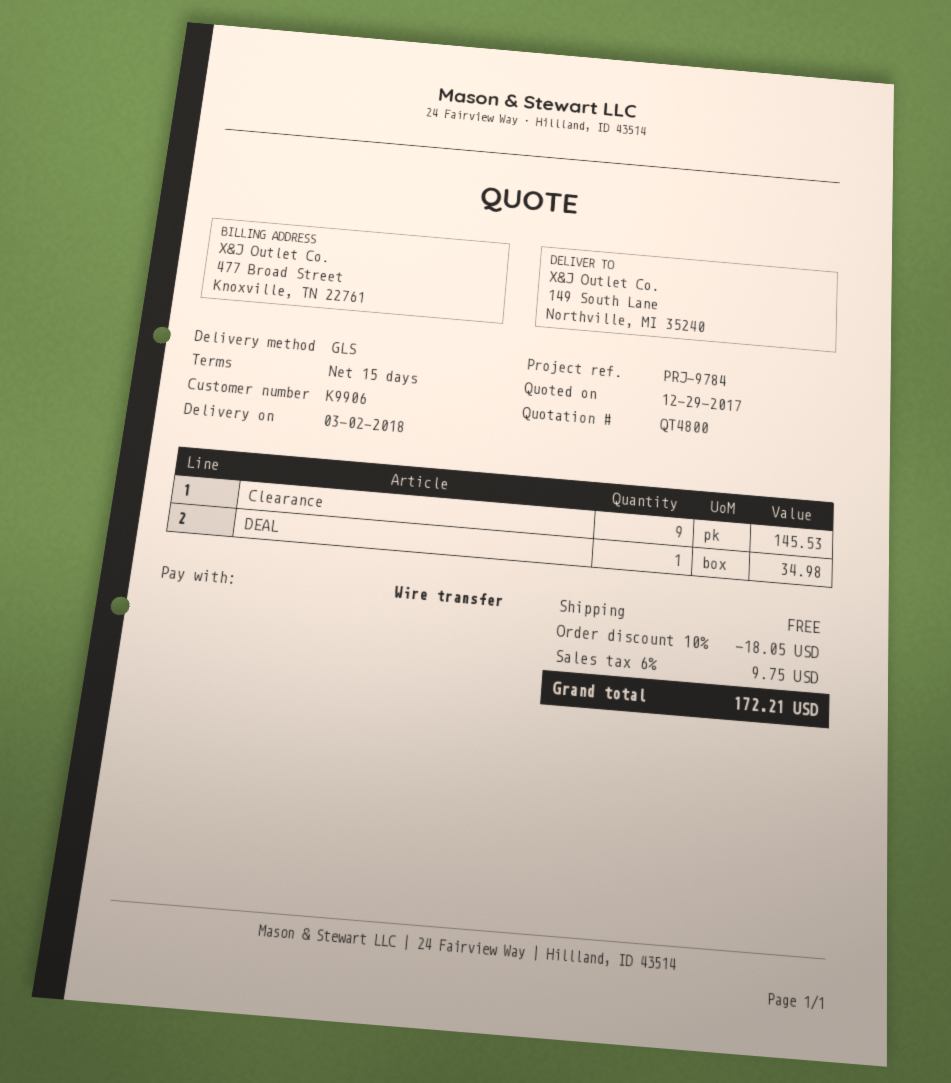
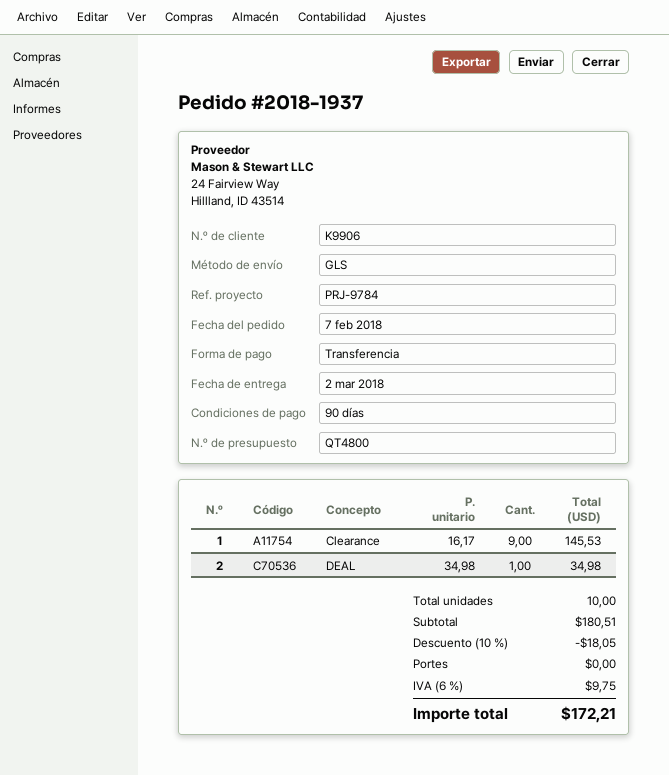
payment terms: 15 days -> 90 days

